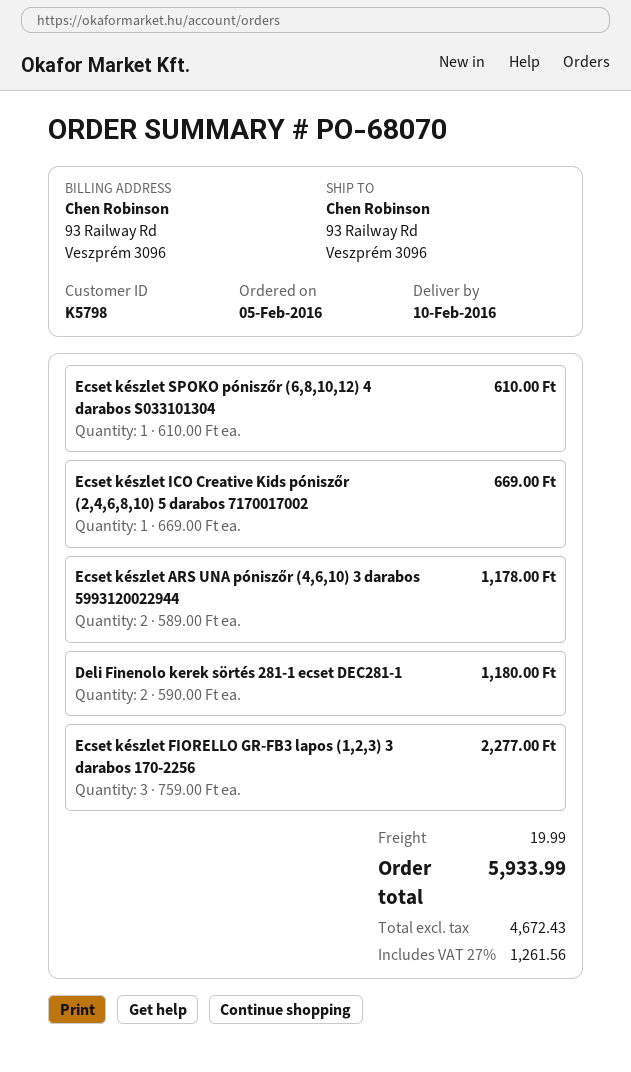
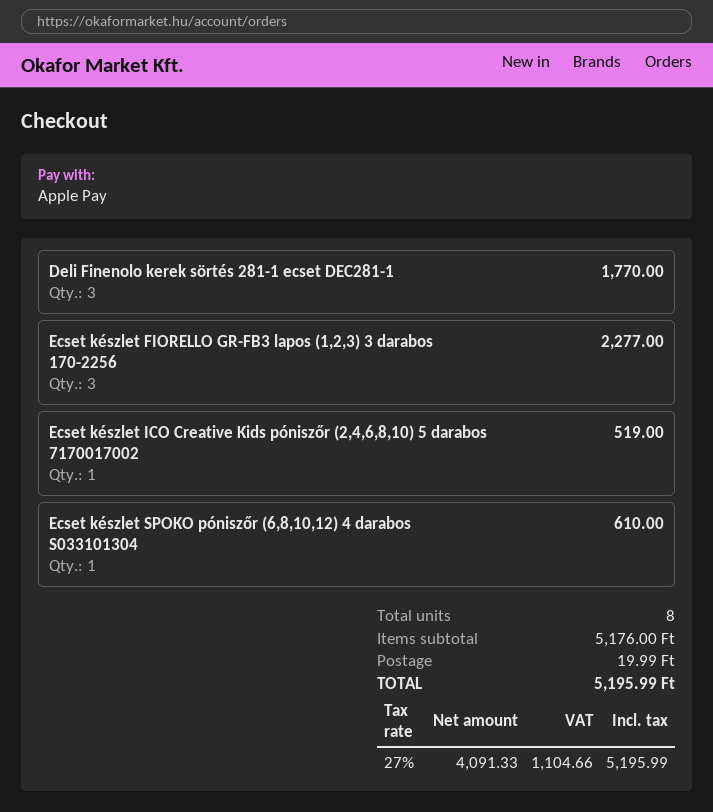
Ecset készlet ICO Creative Kids póniszőr (2,4,6,8,10) 5 darabos 7170017002: 1 for 669.00 -> 1 for 519.00
Ecset készlet ARS UNA póniszőr (4,6,10) 3 darabos 5993120022944: 2 for 1178.00 -> none
Deli Finenolo kerek sörtés 281-1 ecset DEC281-1: 2 for 1180.00 -> 3 for 1770.00
net: 4672.43 -> 4091.33
tax: 27% = 1261.56 -> 27% = 1104.66
total: 5933.99 -> 5195.99

